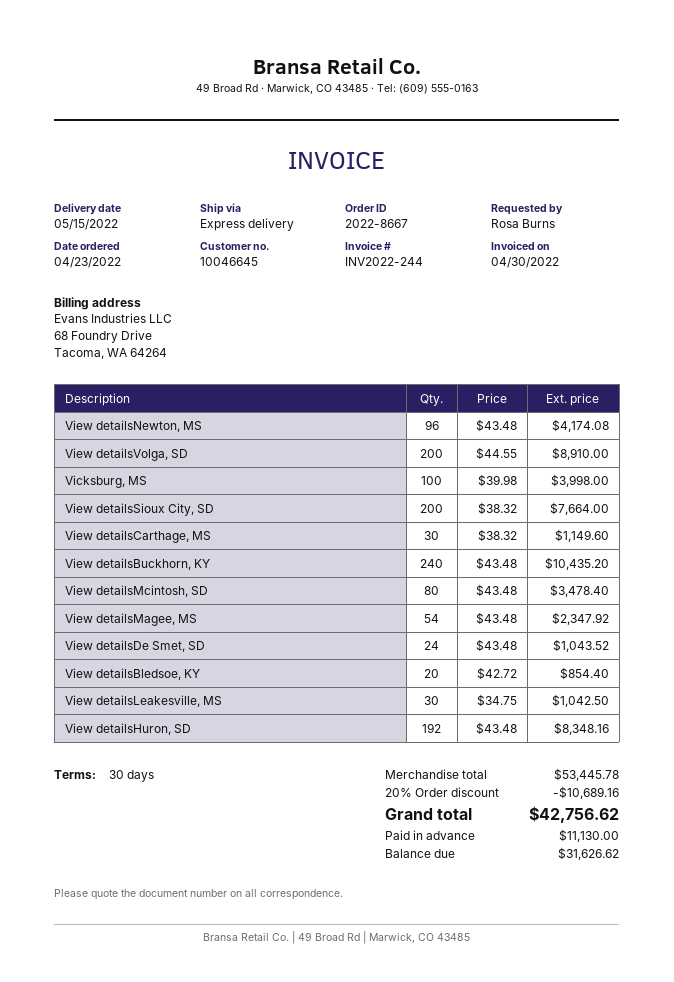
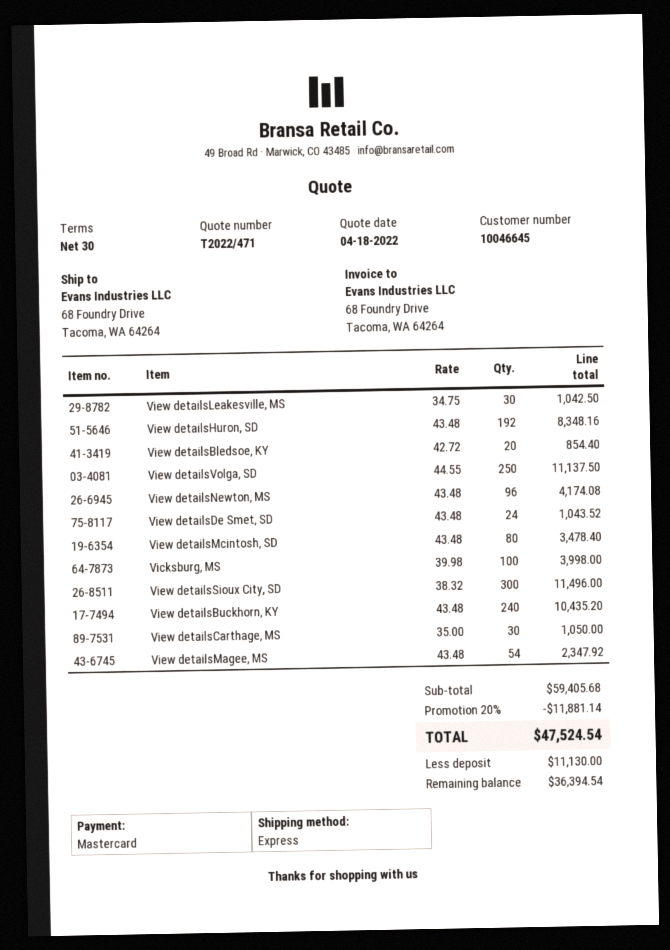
View detailsVolga, SD: 200 x 44.55 = 8910.00 -> 250 x 44.55 = 11137.50
View detailsSioux City, SD: 200 x 38.32 = 7664.00 -> 300 x 38.32 = 11496.00
View detailsCarthage, MS: 30 x 38.32 = 1149.60 -> 30 x 35.00 = 1050.00
subtotal: 53445.78 -> 59405.68
discount: 20% = 10689.16 -> 20% = 11881.14
total: 42756.62 -> 47524.54
balance: 31626.62 -> 36394.54

